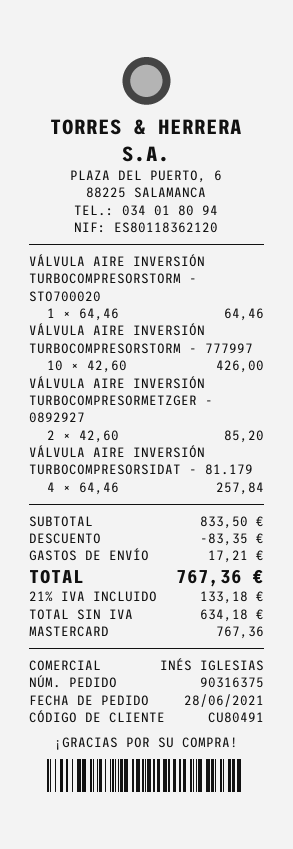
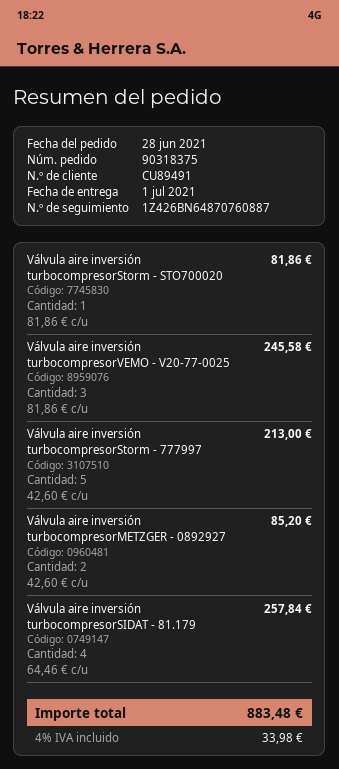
order number: 90316375 -> 90318375
customer number: CU80491 -> CU89491
VÁLVULA AIRE INVERSIÓN TURBOCOMPRESORSTORM - STO700020: 1 x 64.46 = 64.46 -> 1 x 81.86 = 81.86
VÁLVULA AIRE INVERSIÓN TURBOCOMPRESORSTORM - 777997: 10 x 42.60 = 426.00 -> 5 x 42.60 = 213.00
Válvula aire inversión turbocompresorVEMO - V20-77-0025: none -> 3 x 81.86 = 245.58
discount: 83.35 -> none
shipping: 17.21 -> none
tax: 21% = 133.18 -> 4% = 33.98
total: 767.36 -> 883.48

